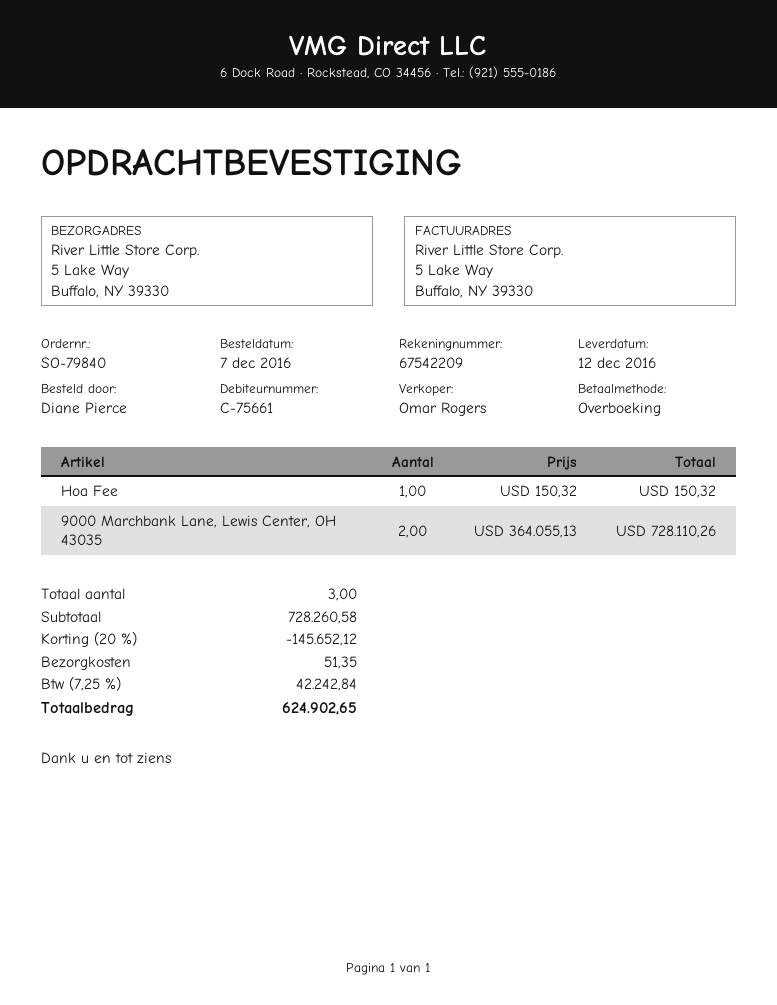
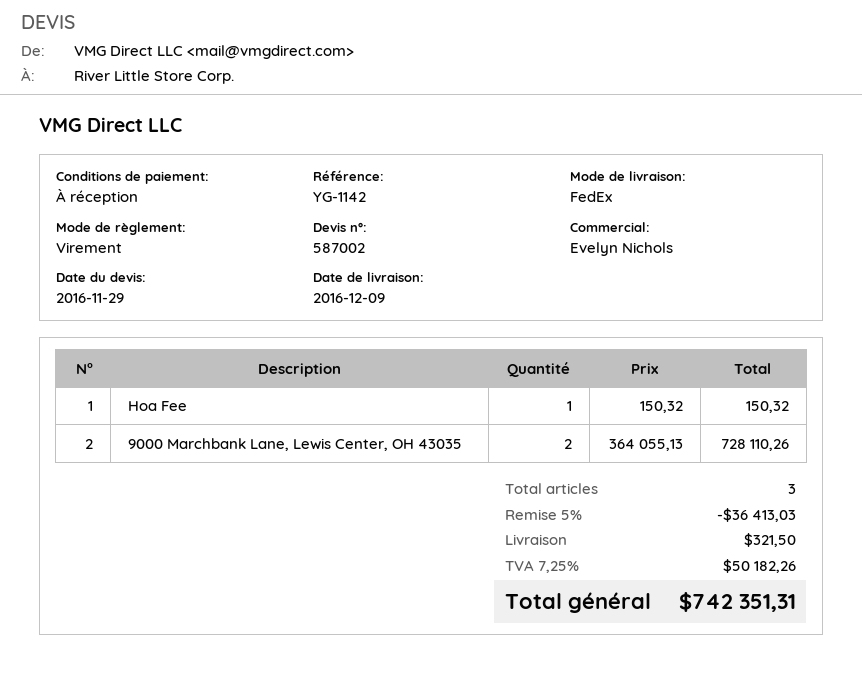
delivery date: 2016-12-12 -> 2016-12-09
sales rep: Omar Rogers -> Evelyn Nichols
discount: 20% = 145652.12 -> 5% = 36413.03
shipping: 51.35 -> 321.50
tax: 7.25% = 42242.84 -> 7.25% = 50182.26
total: 624902.65 -> 742351.31

